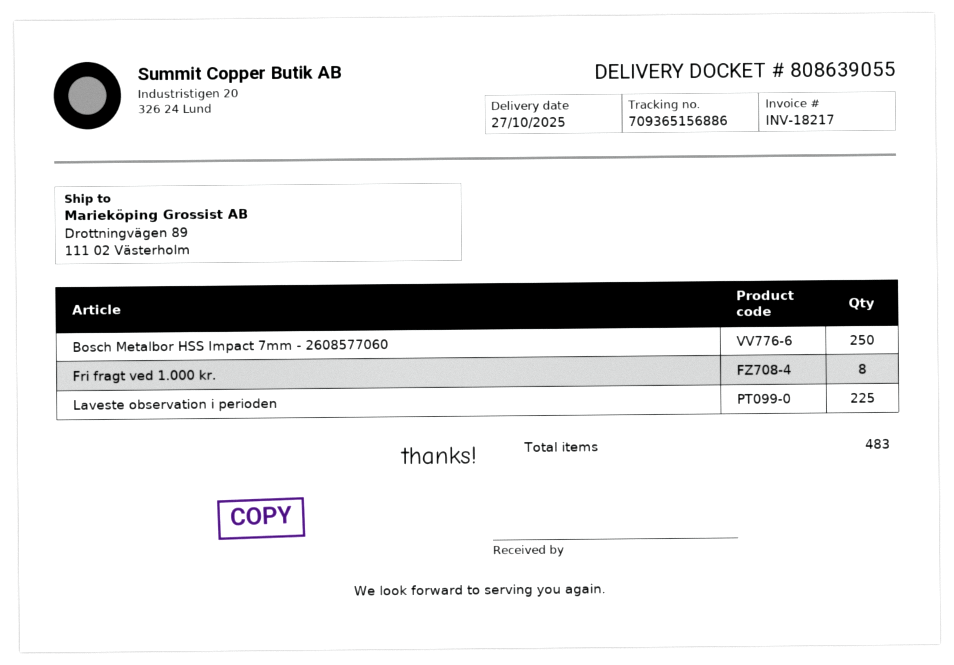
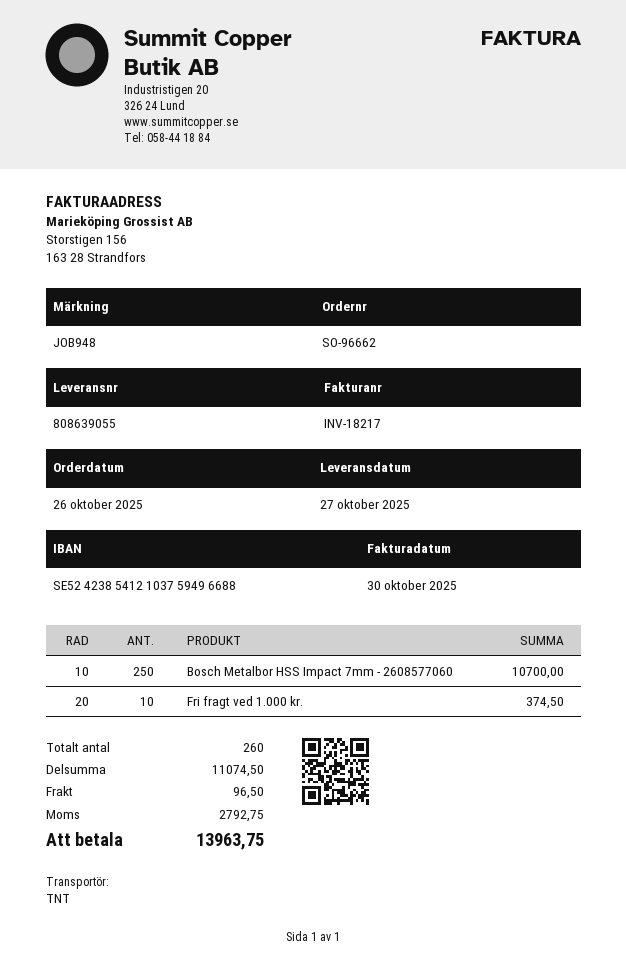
Fri fragt ved 1.000 kr.: 8 -> 10
Laveste observation i perioden: 225 -> none
total quantity: 483 -> 260

